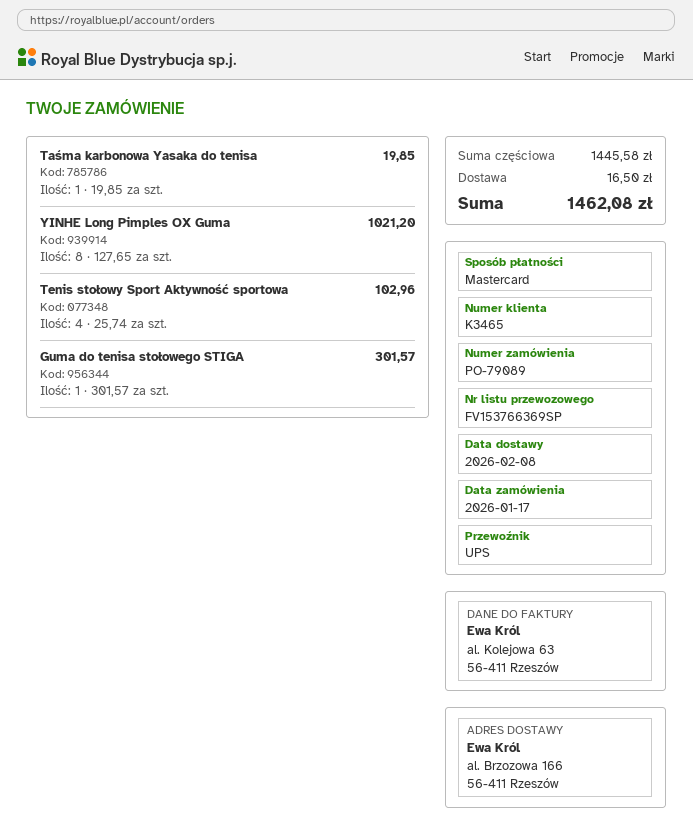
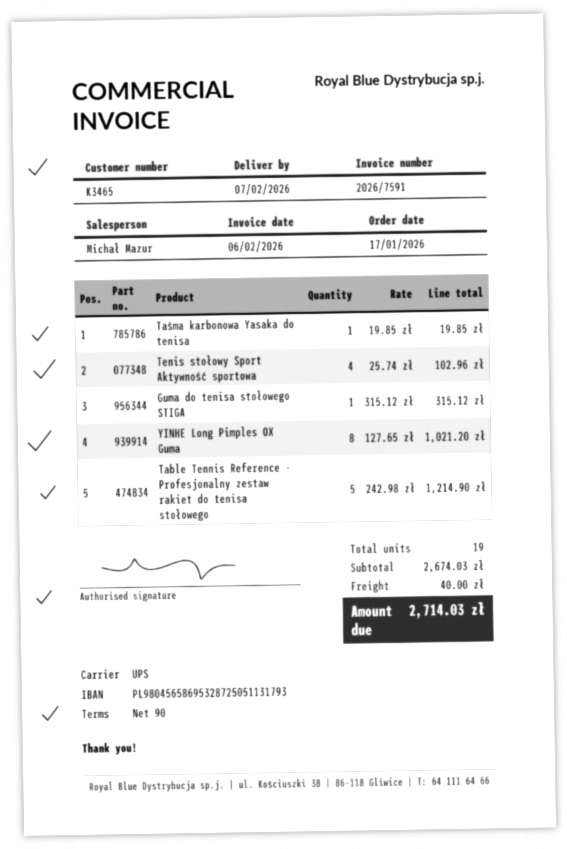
delivery date: 2026-02-08 -> 2026-02-07
Guma do tenisa stołowego STIGA: 1 x 301.57 = 301.57 -> 1 x 315.12 = 315.12
Table Tennis Reference - Profesjonalny zestaw rakiet do tenisa stołowego: none -> 5 x 242.98 = 1214.90
subtotal: 1445.58 -> 2674.03
shipping: 16.50 -> 40.00
total: 1462.08 -> 2714.03

